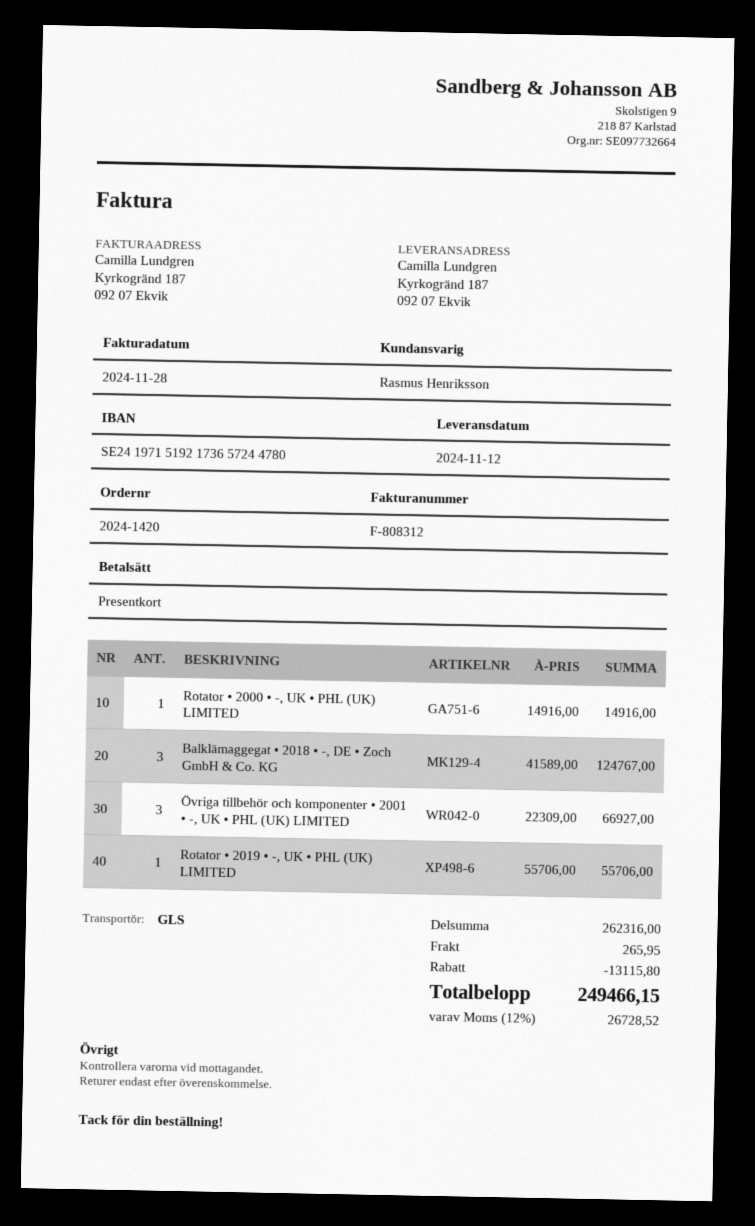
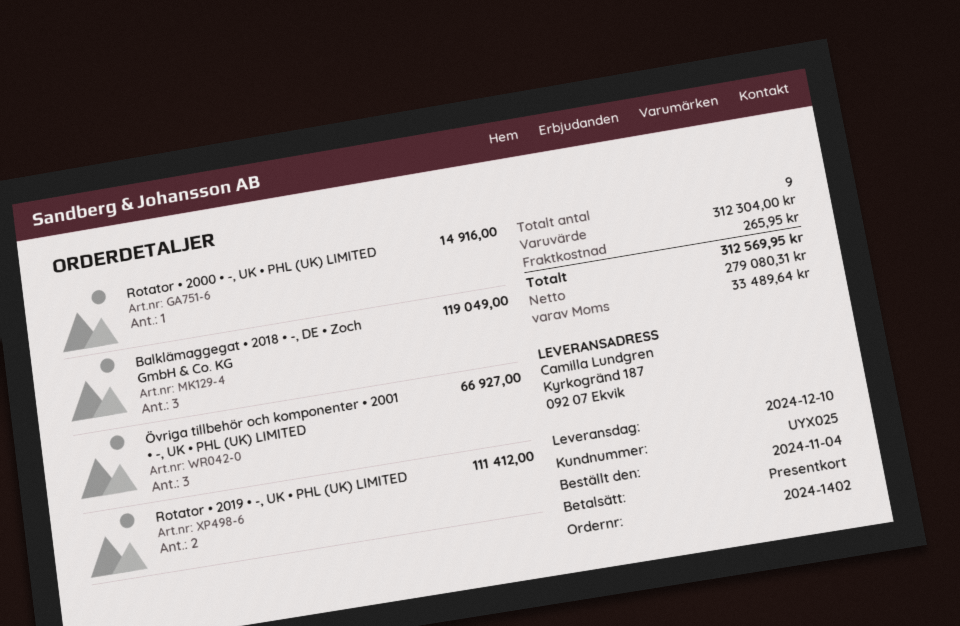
order number: 2024-1420 -> 2024-1402
delivery date: 2024-11-12 -> 2024-12-10
Balklämaggegat • 2018 • -, DE • Zoch GmbH & Co. KG: 3 for 124767.00 -> 3 for 119049.00
Rotator • 2019 • -, UK • PHL (UK) LIMITED: 1 for 55706.00 -> 2 for 111412.00
subtotal: 262316.00 -> 312304.00
discount: 13115.80 -> none
tax: 26728.52 -> 33489.64
total: 249466.15 -> 312569.95

